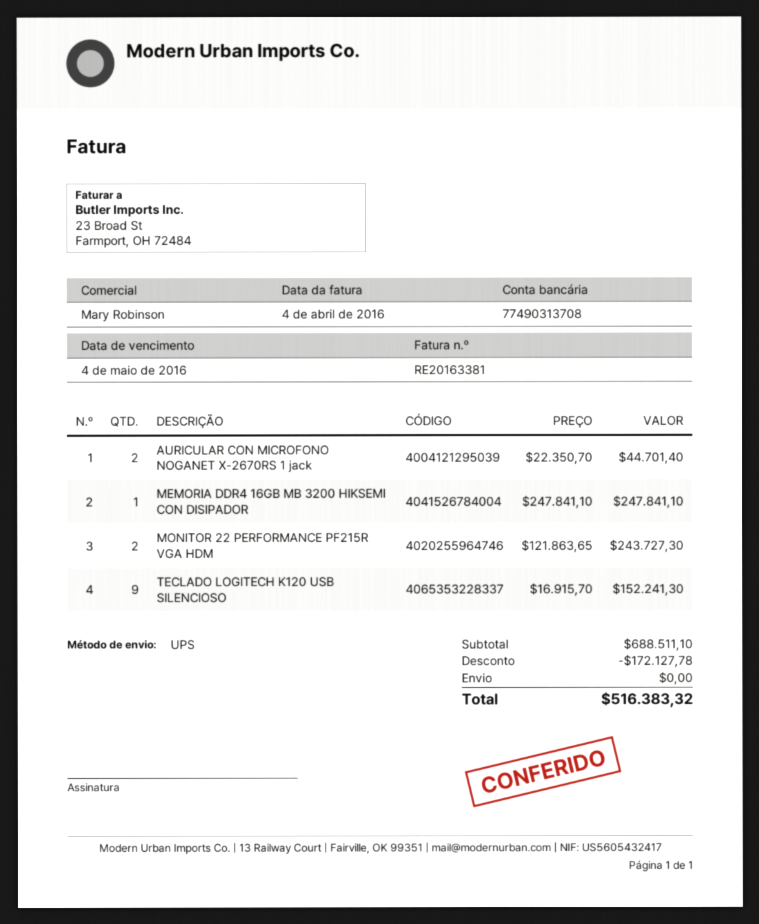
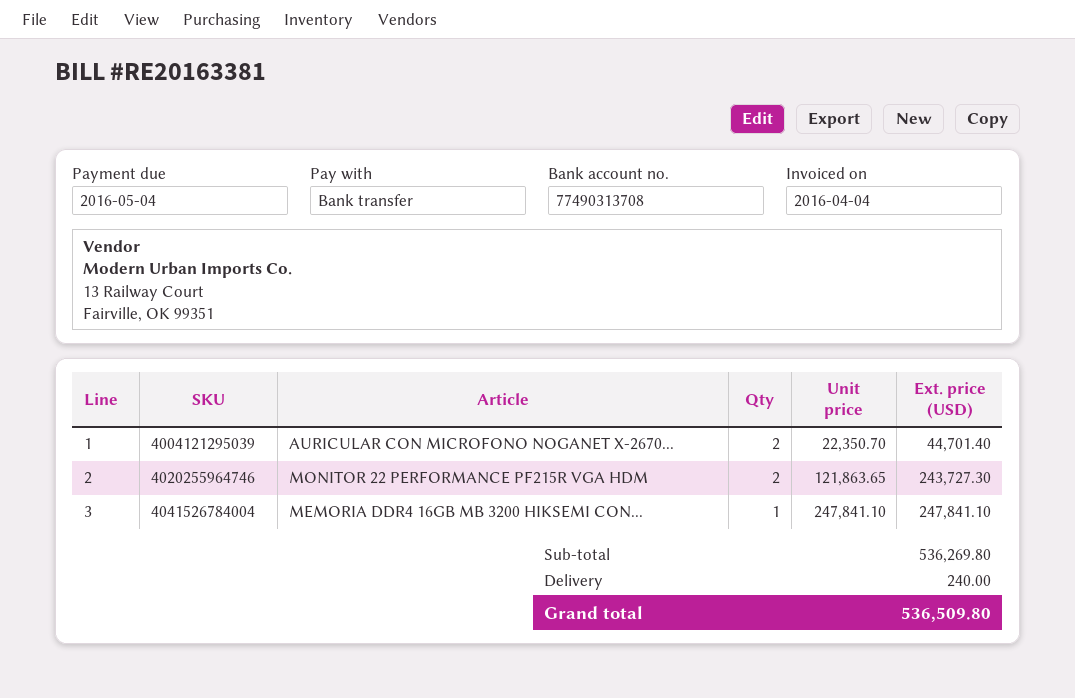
TECLADO LOGITECH K120 USB SILENCIOSO: 9 x 16915.70 = 152241.30 -> none
subtotal: 688511.10 -> 536269.80
discount: 172127.78 -> none
shipping: 0.00 -> 240.00
total: 516383.32 -> 536509.80

